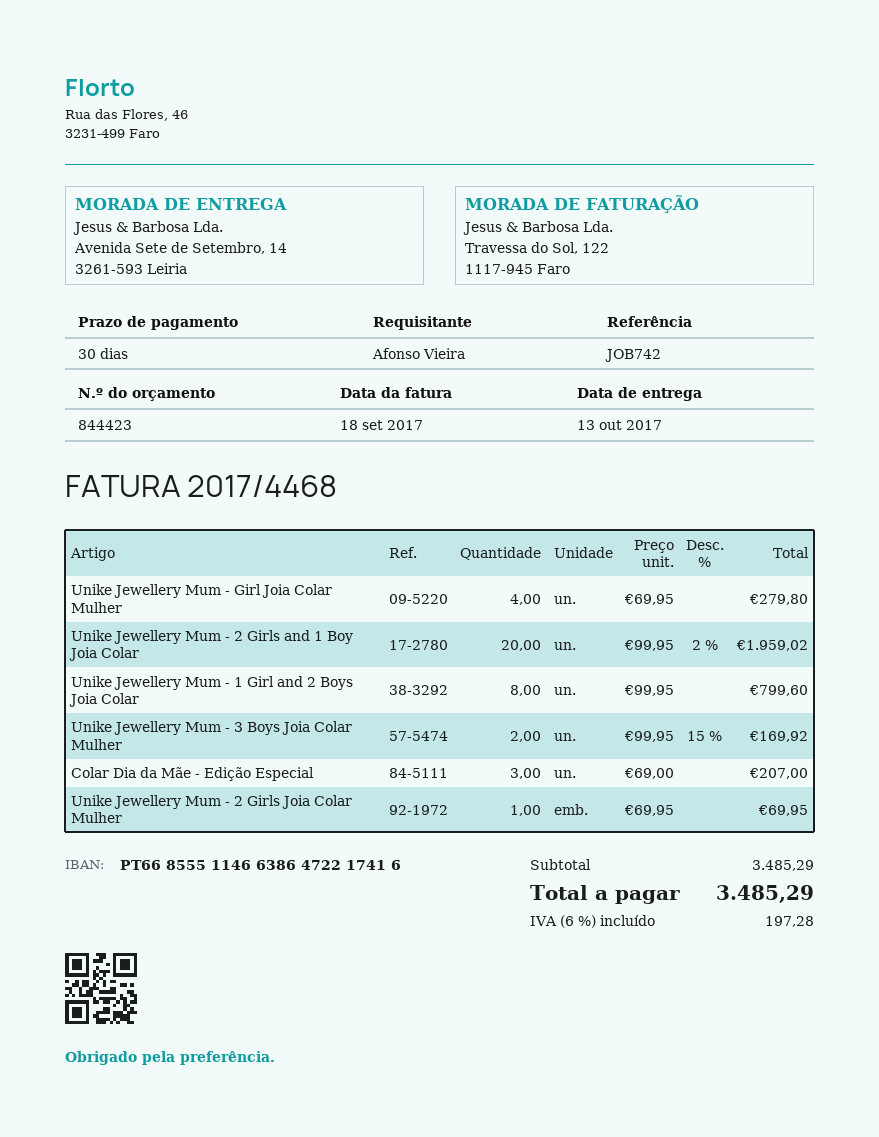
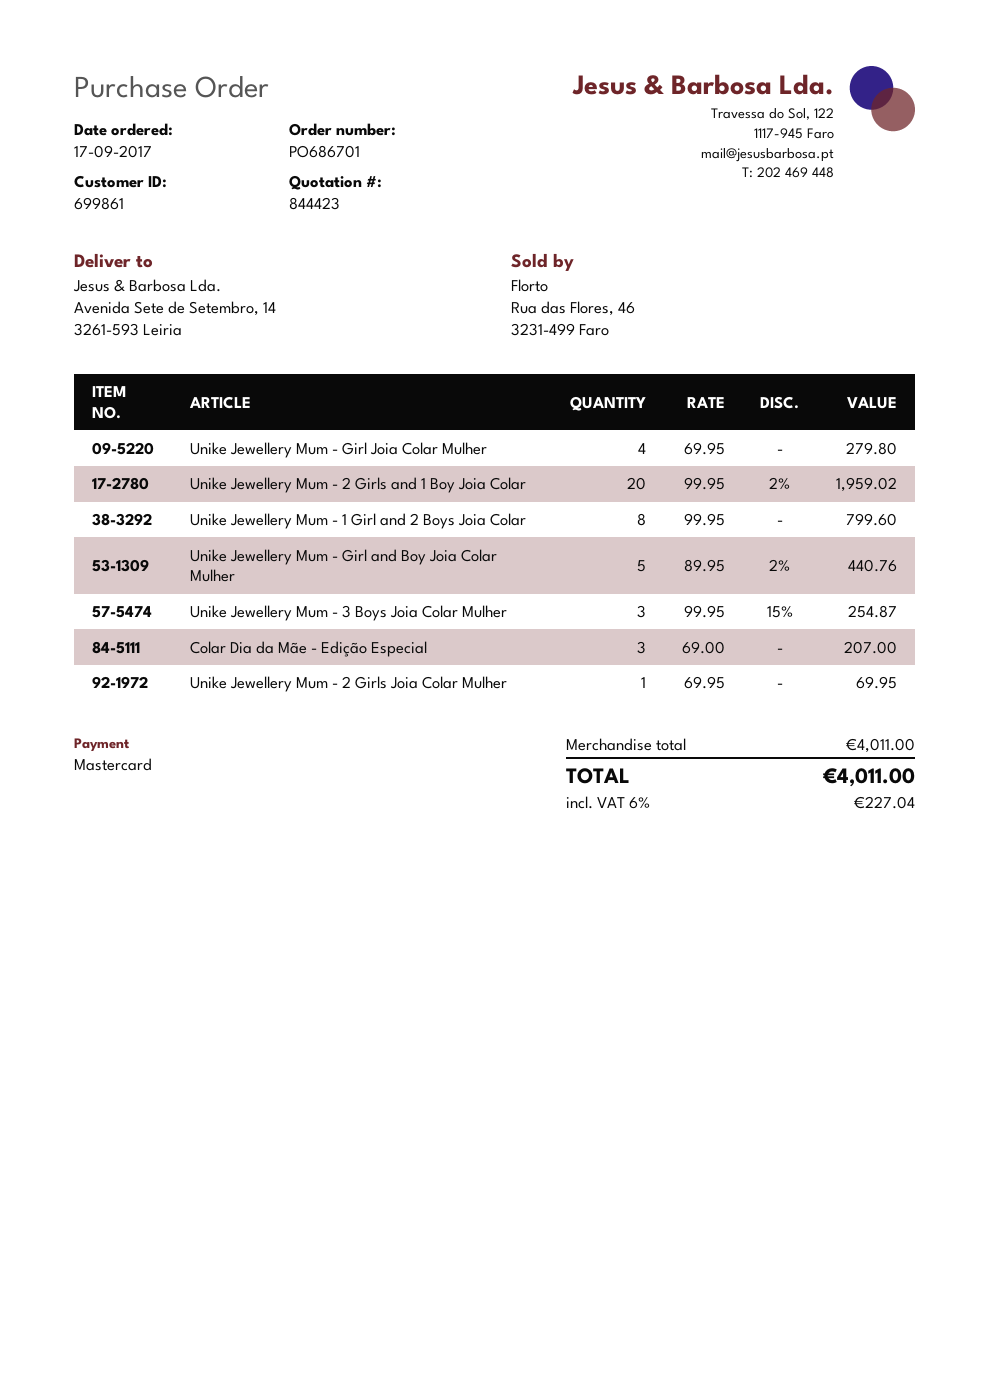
Unike Jewellery Mum - 3 Boys Joia Colar Mulher: 2 x 99.95 - 15% = 169.92 -> 3 x 99.95 - 15% = 254.87
Unike Jewellery Mum - Girl and Boy Joia Colar Mulher: none -> 5 x 89.95 - 2% = 440.76
subtotal: 3485.29 -> 4011.00
tax: 6% = 197.28 -> 6% = 227.04
total: 3485.29 -> 4011.00

